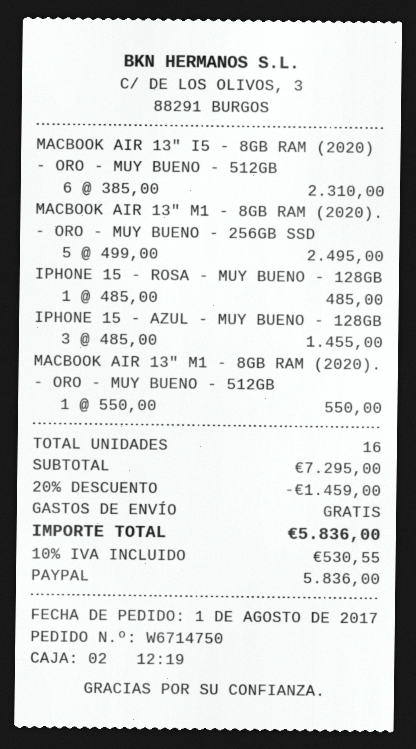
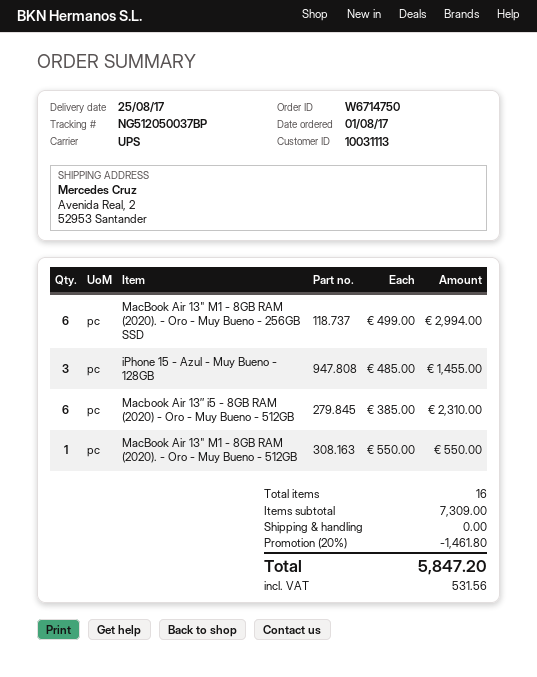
MACBOOK AIR 13" M1 - 8GB RAM (2020). - ORO - MUY BUENO - 256GB SSD: 5 x 499.00 = 2495.00 -> 6 x 499.00 = 2994.00
IPHONE 15 - ROSA - MUY BUENO - 128GB: 1 x 485.00 = 485.00 -> none
subtotal: 7295.00 -> 7309.00
discount: 20% = 1459.00 -> 20% = 1461.80
tax: 530.55 -> 531.56
total: 5836.00 -> 5847.20

